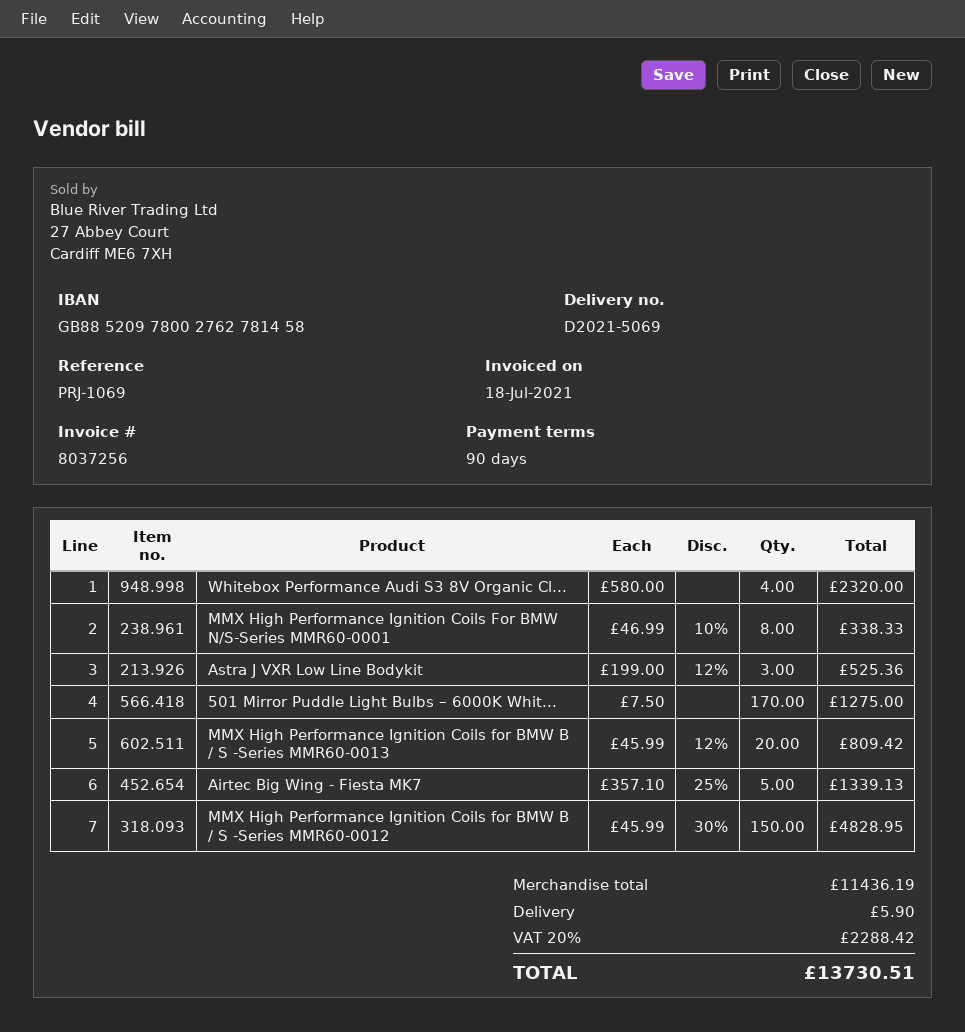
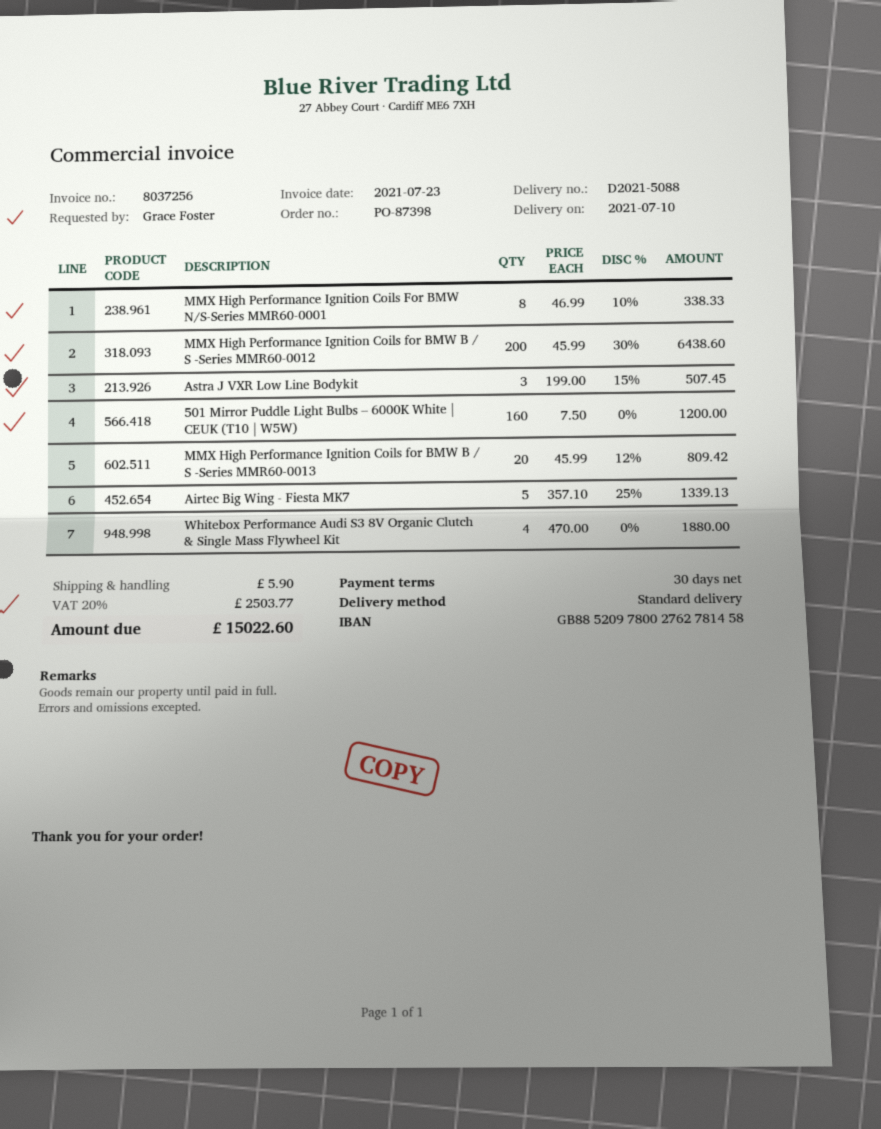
delivery note number: D2021-5069 -> D2021-5088
invoice date: 2021-07-18 -> 2021-07-23
payment terms: 90 days -> 30 days
Whitebox Performance Audi S3 8V Organic Cl...: 4 x 580.00 = 2320.00 -> 4 x 470.00 = 1880.00
Astra J VXR Low Line Bodykit: 3 x 199.00 - 12% = 525.36 -> 3 x 199.00 - 15% = 507.45
501 Mirror Puddle Light Bulbs – 6000K Whit...: 170 x 7.50 = 1275.00 -> 160 x 7.50 = 1200.00
MMX High Performance Ignition Coils for BMW B / S -Series MMR60-0012: 150 x 45.99 - 30% = 4828.95 -> 200 x 45.99 - 30% = 6438.60
tax: 20% = 2288.42 -> 20% = 2503.77
total: 13730.51 -> 15022.60

